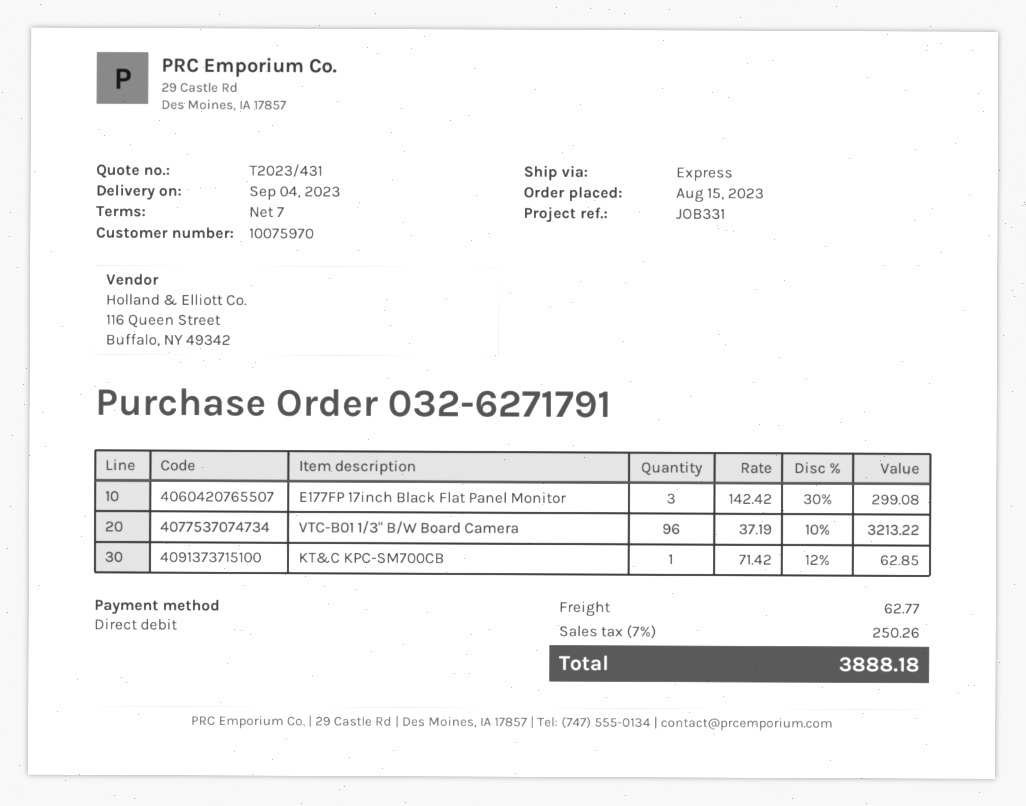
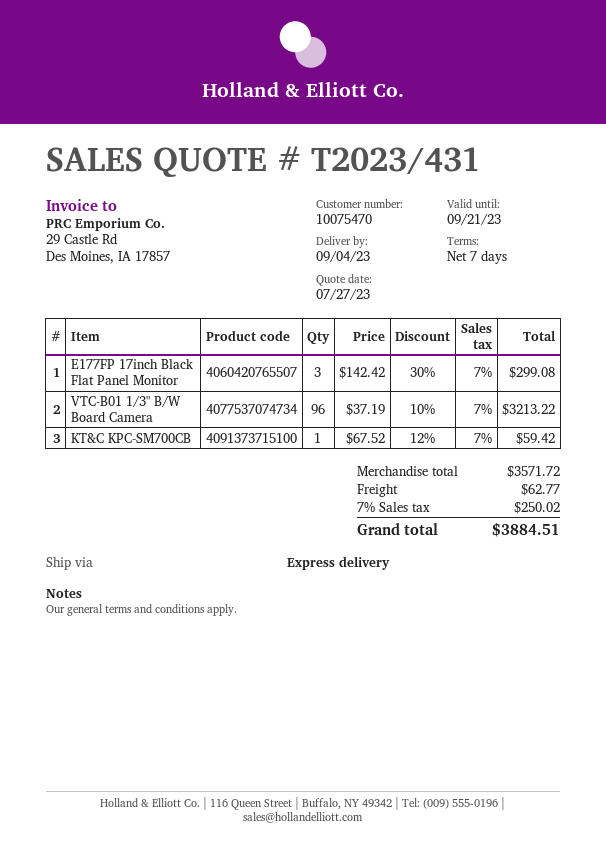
customer number: 10075970 -> 10075470
KT&C KPC-SM700CB: 1 x 71.42 - 12% = 62.85 -> 1 x 67.52 - 12% = 59.42
tax: 7% = 250.26 -> 7% = 250.02
total: 3888.18 -> 3884.51

